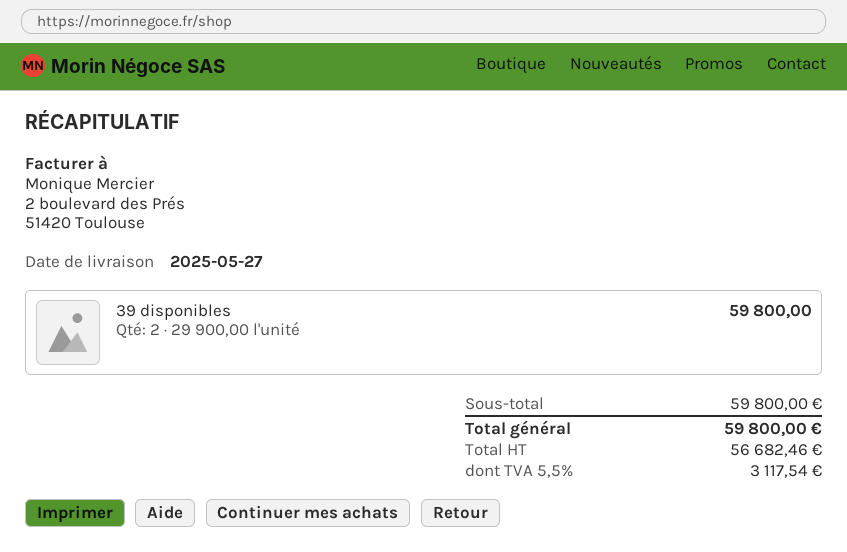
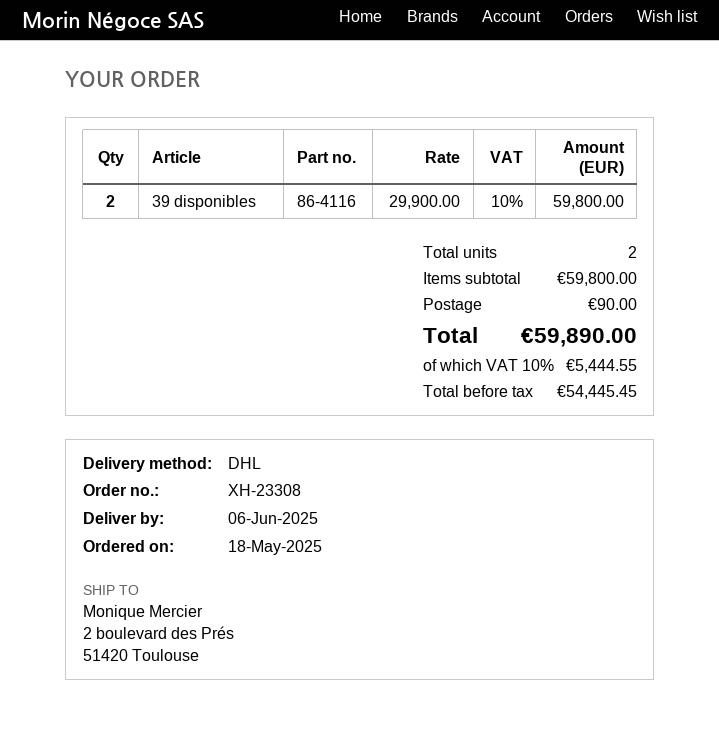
delivery date: 2025-05-27 -> 2025-06-06
shipping: none -> 90.00
net: 56682.46 -> 54445.45
tax: 5.5% = 3117.54 -> 10% = 5444.55
total: 59800.00 -> 59890.00

